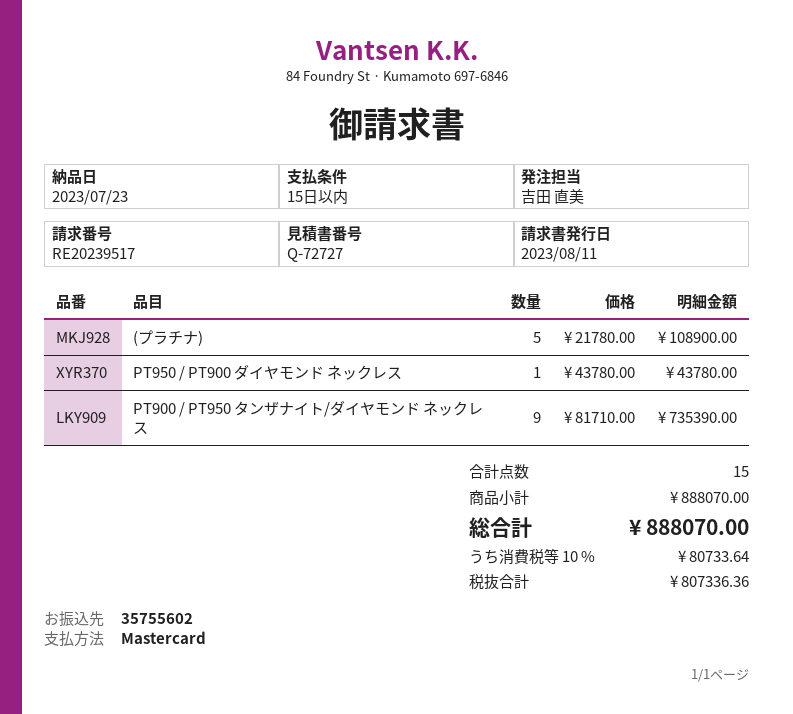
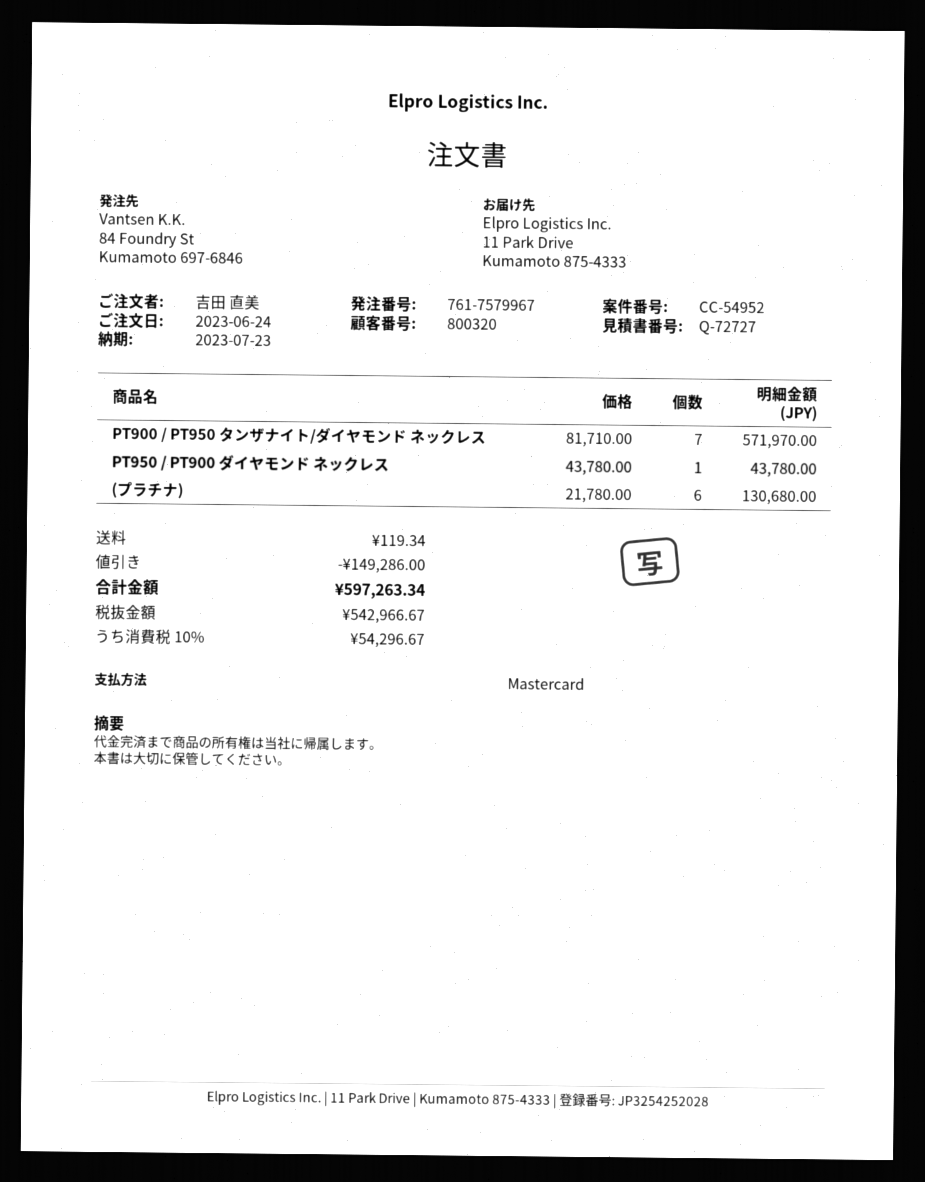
(プラチナ): 5 x 21780.00 = 108900.00 -> 6 x 21780.00 = 130680.00
PT900 / PT950 タンザナイト/ダイヤモンド ネックレス: 9 x 81710.00 = 735390.00 -> 7 x 81710.00 = 571970.00
discount: none -> 149286.00
shipping: none -> 119.34
net: 807336.36 -> 542966.67
tax: 10% = 80733.64 -> 10% = 54296.67
total: 888070.00 -> 597263.34

